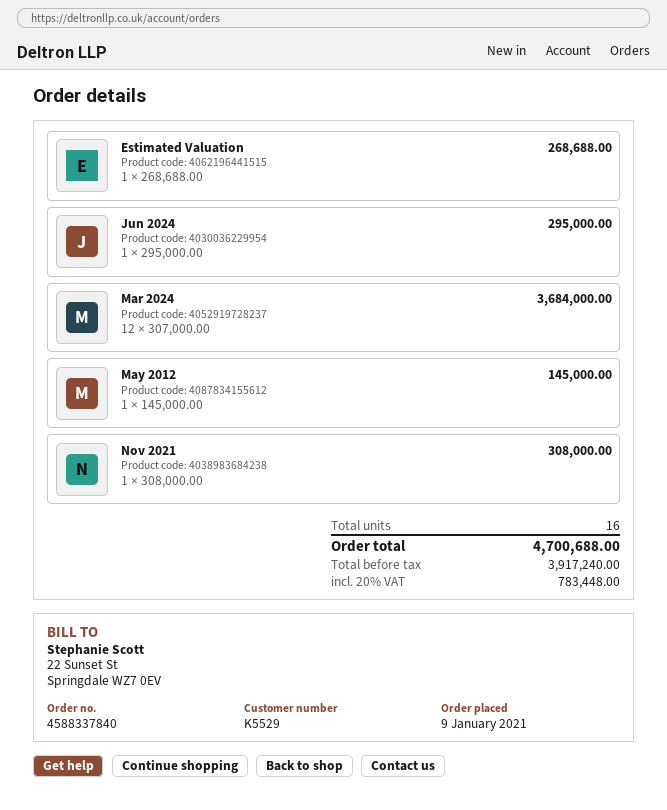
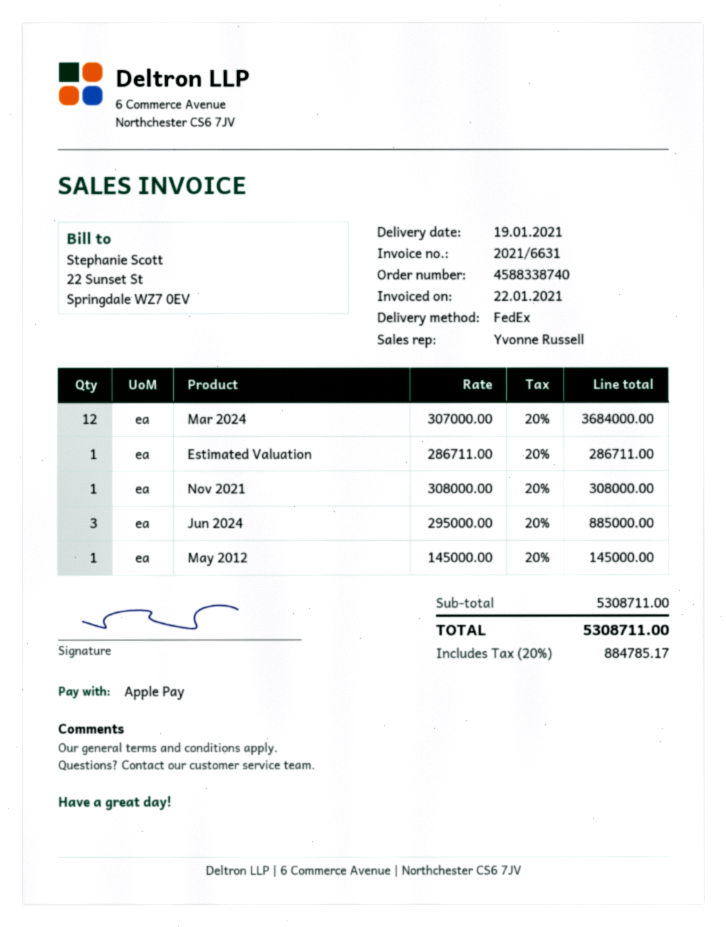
order number: 4588337840 -> 4588338740
Estimated Valuation: 1 x 268688.00 = 268688.00 -> 1 x 286711.00 = 286711.00
Jun 2024: 1 x 295000.00 = 295000.00 -> 3 x 295000.00 = 885000.00
tax: 20% = 783448.00 -> 20% = 884785.17
total: 4700688.00 -> 5308711.00

